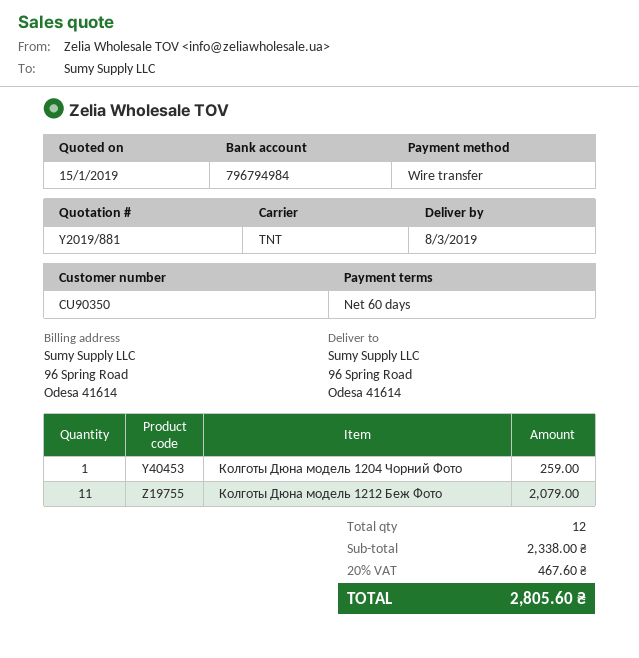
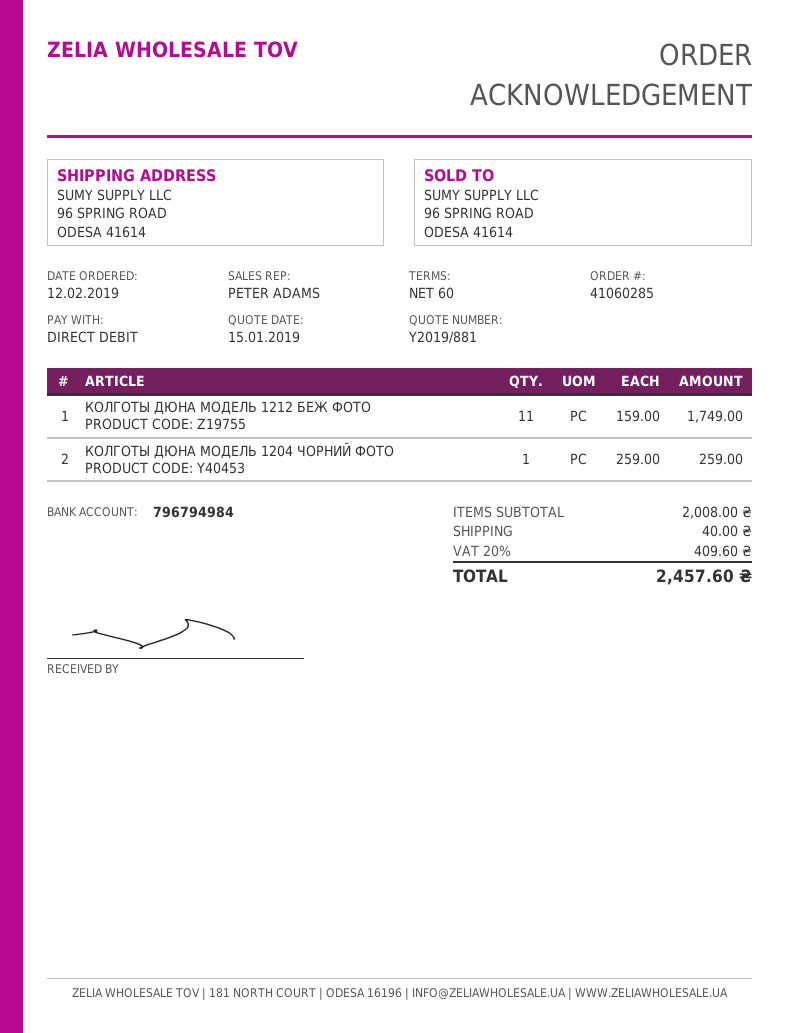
payment method: bank transfer -> direct debit
Колготы Дюна модель 1212 Беж Фото: 11 for 2079.00 -> 11 for 1749.00
subtotal: 2338.00 -> 2008.00
shipping: none -> 40.00
tax: 20% = 467.60 -> 20% = 409.60
total: 2805.60 -> 2457.60

